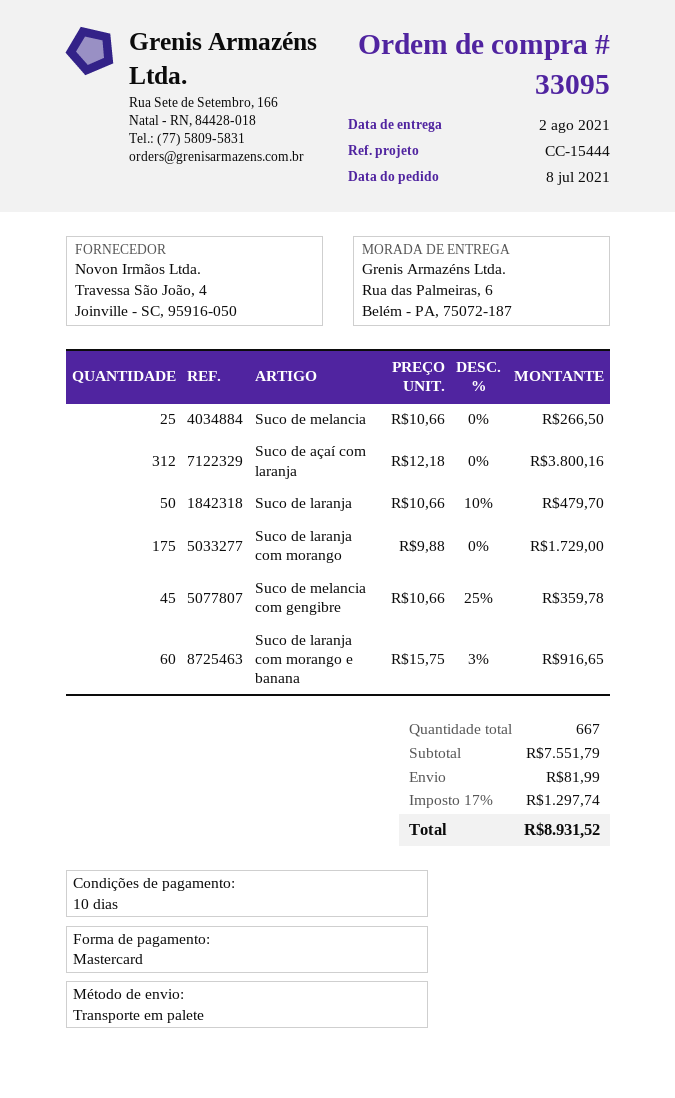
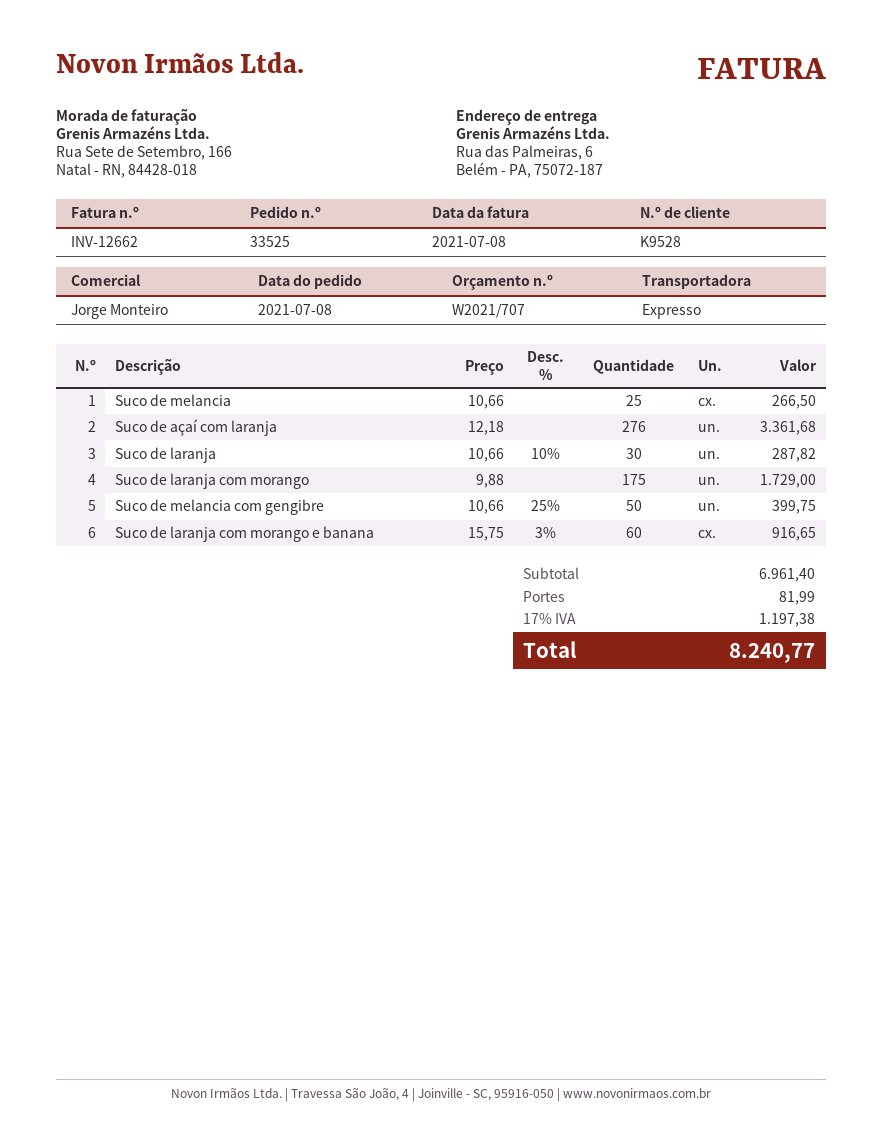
order number: 33095 -> 33525
shipping method: pallet freight -> express
Suco de açaí com laranja: 312 x 12.18 = 3800.16 -> 276 x 12.18 = 3361.68
Suco de laranja: 50 x 10.66 - 10% = 479.70 -> 30 x 10.66 - 10% = 287.82
Suco de melancia com gengibre: 45 x 10.66 - 25% = 359.78 -> 50 x 10.66 - 25% = 399.75
subtotal: 7551.79 -> 6961.40
tax: 17% = 1297.74 -> 17% = 1197.38
total: 8931.52 -> 8240.77

